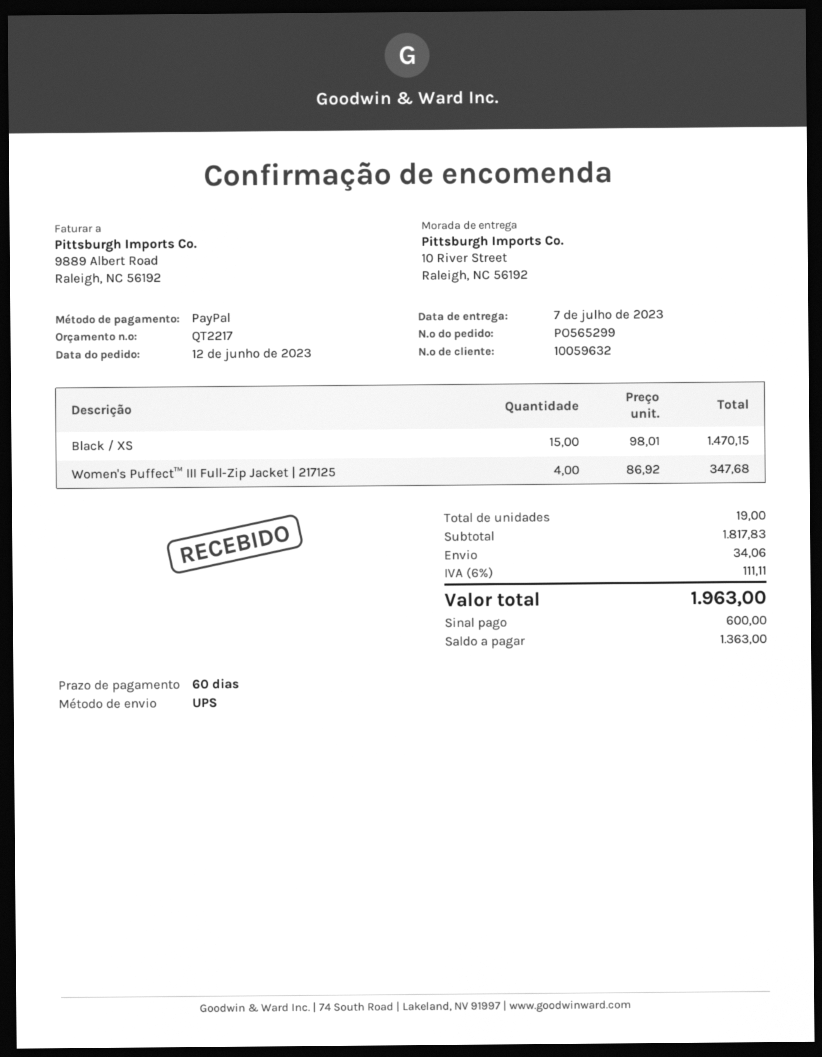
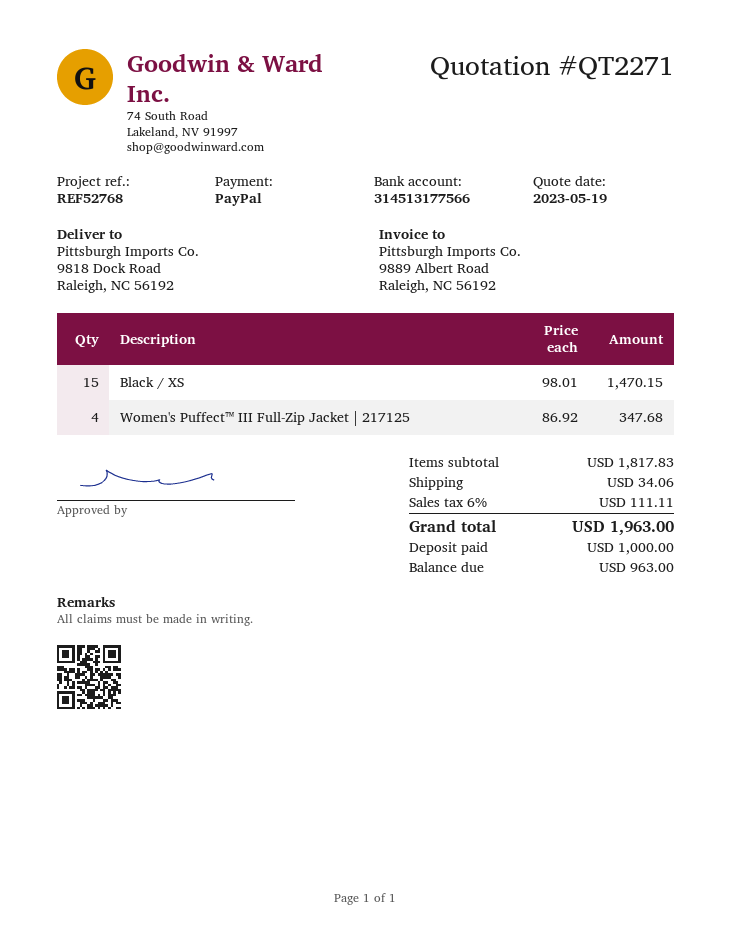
quote number: QT2217 -> QT2271
ship to: 10 River Street, Raleigh, NC 56192 -> 9818 Dock Road, Raleigh, NC 56192
deposit: 600.00 -> 1000.00
balance: 1363.00 -> 963.00

